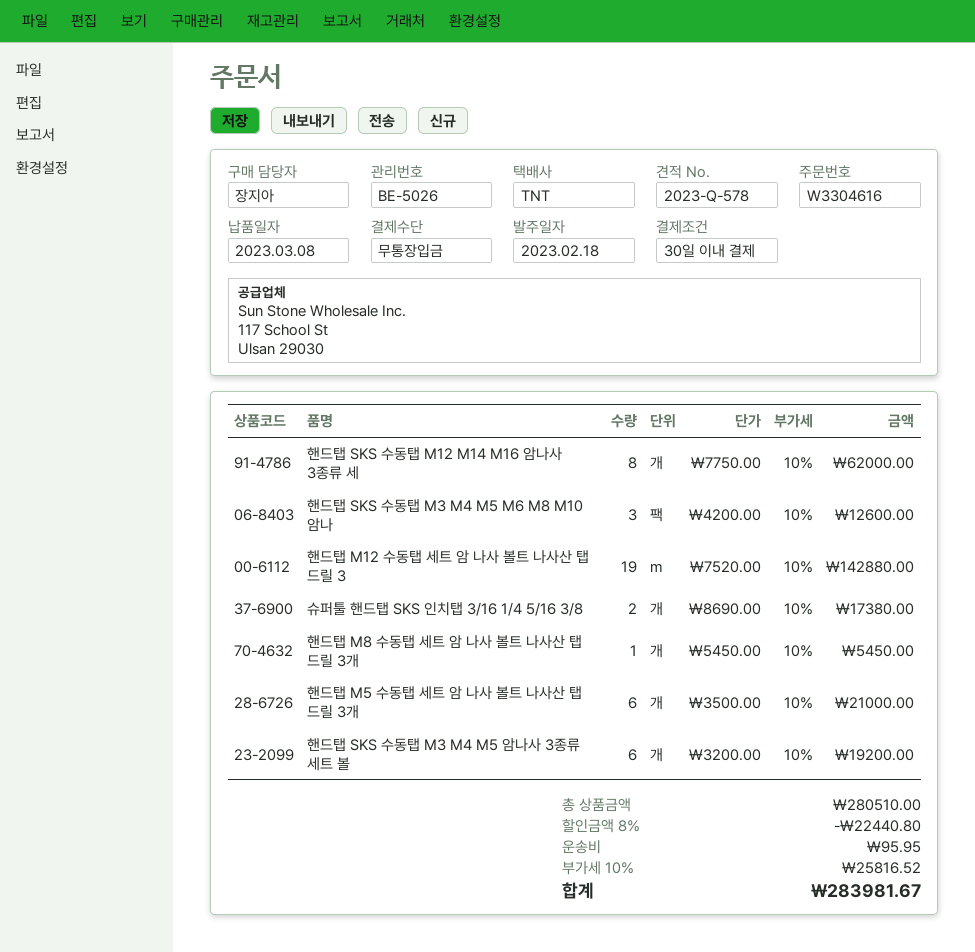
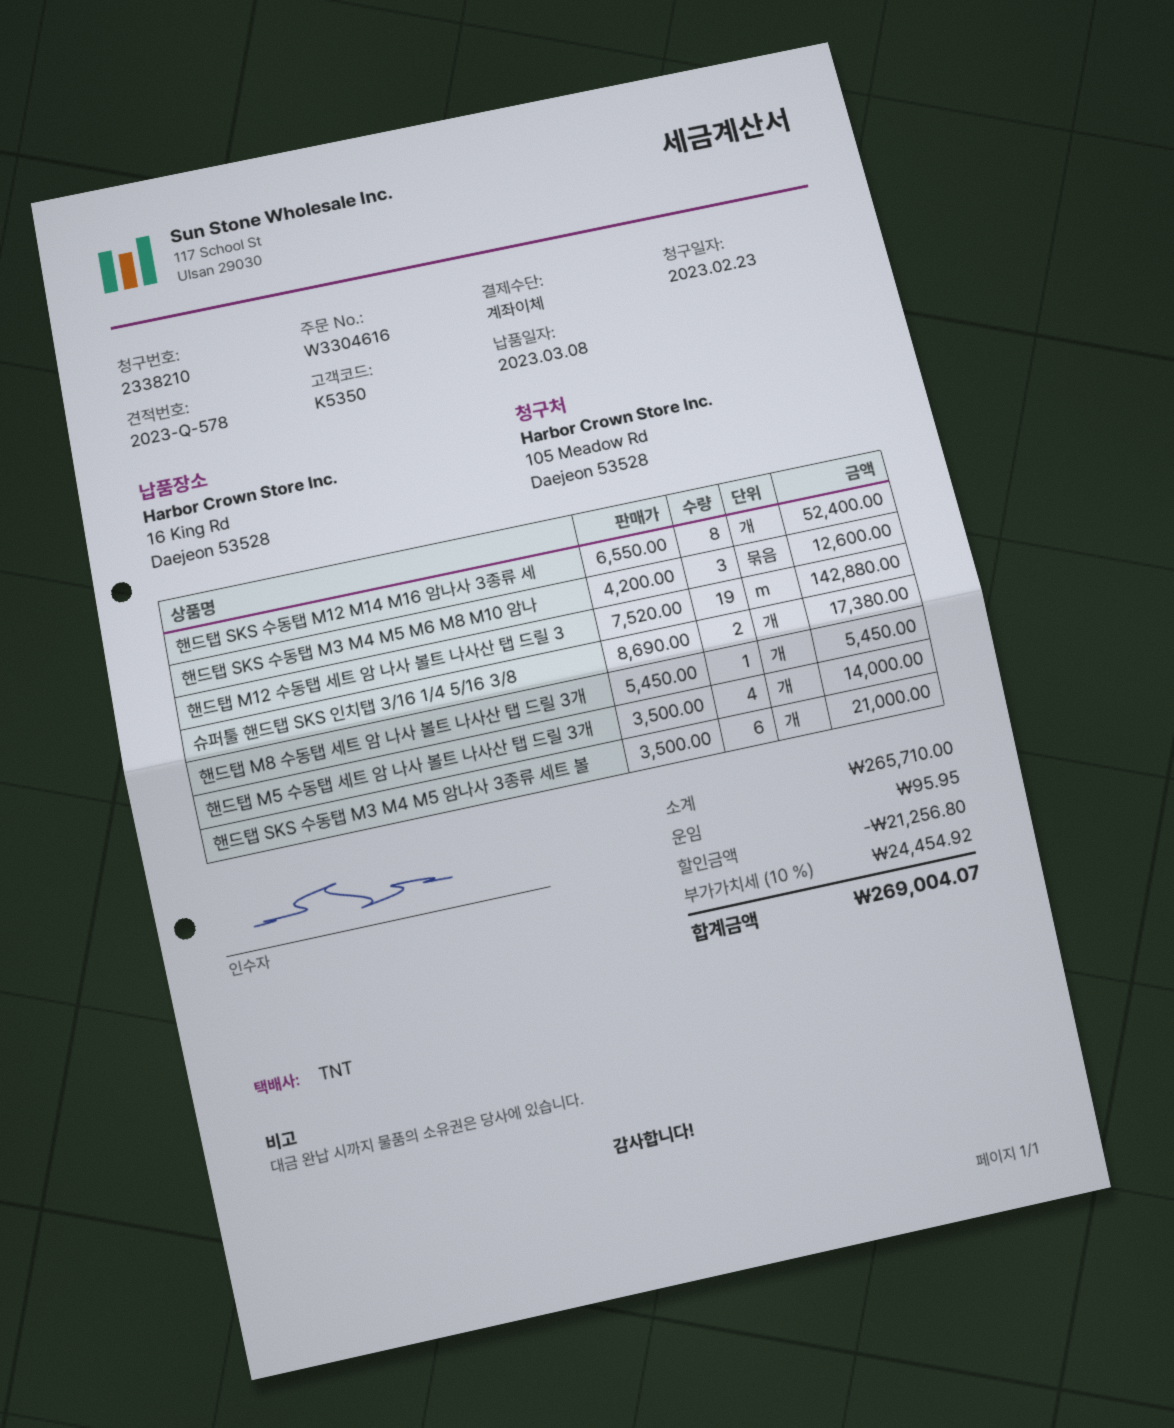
핸드탭 SKS 수동탭 M12 M14 M16 암나사 3종류 세: 8 x 7750.00 = 62000.00 -> 8 x 6550.00 = 52400.00
핸드탭 M5 수동탭 세트 암 나사 볼트 나사산 탭 드릴 3개: 6 x 3500.00 = 21000.00 -> 4 x 3500.00 = 14000.00
핸드탭 SKS 수동탭 M3 M4 M5 암나사 3종류 세트 볼: 6 x 3200.00 = 19200.00 -> 6 x 3500.00 = 21000.00
subtotal: 280510.00 -> 265710.00
discount: 22440.80 -> 21256.80
tax: 10% = 25816.52 -> 10% = 24454.92
total: 283981.67 -> 269004.07

